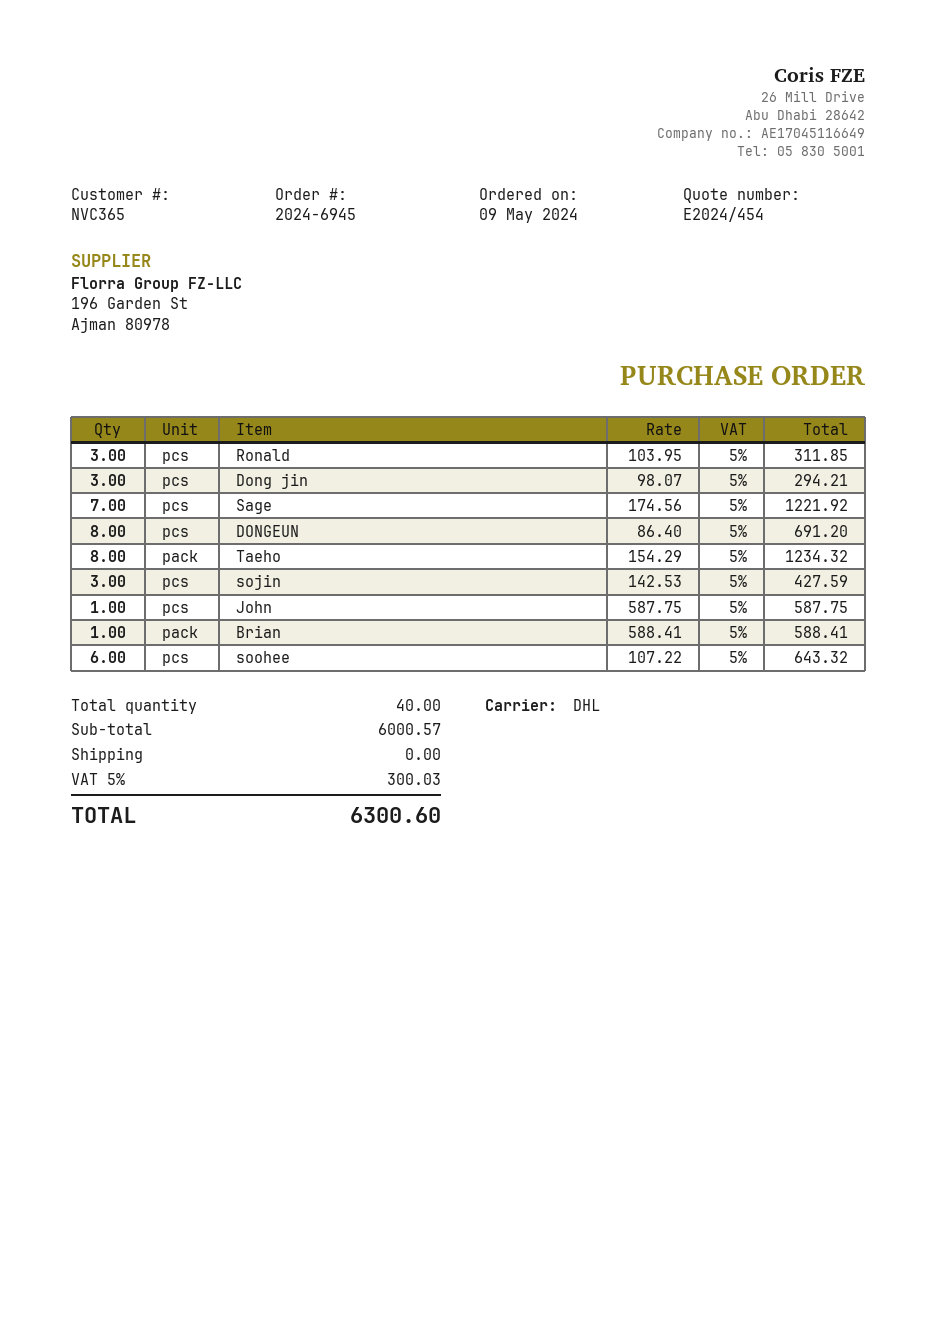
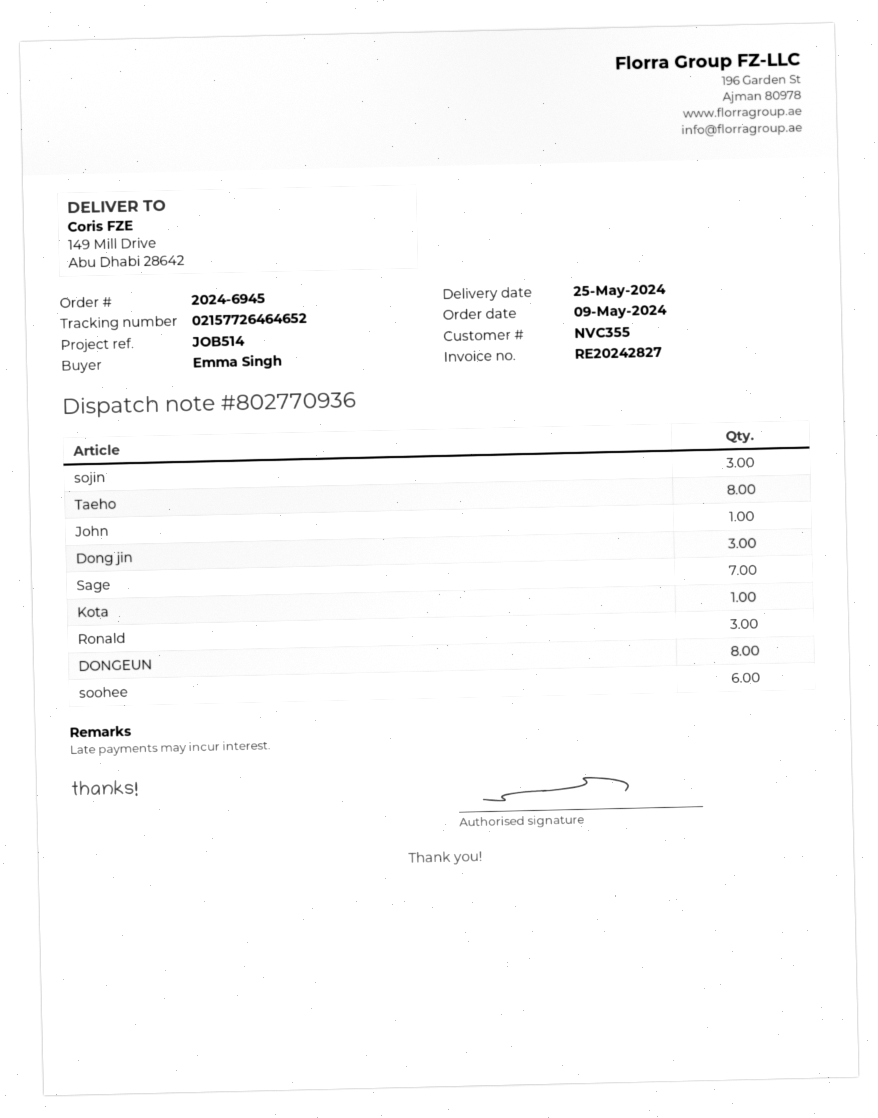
customer number: NVC365 -> NVC355
Brian: 1 -> none
Kota: none -> 1

